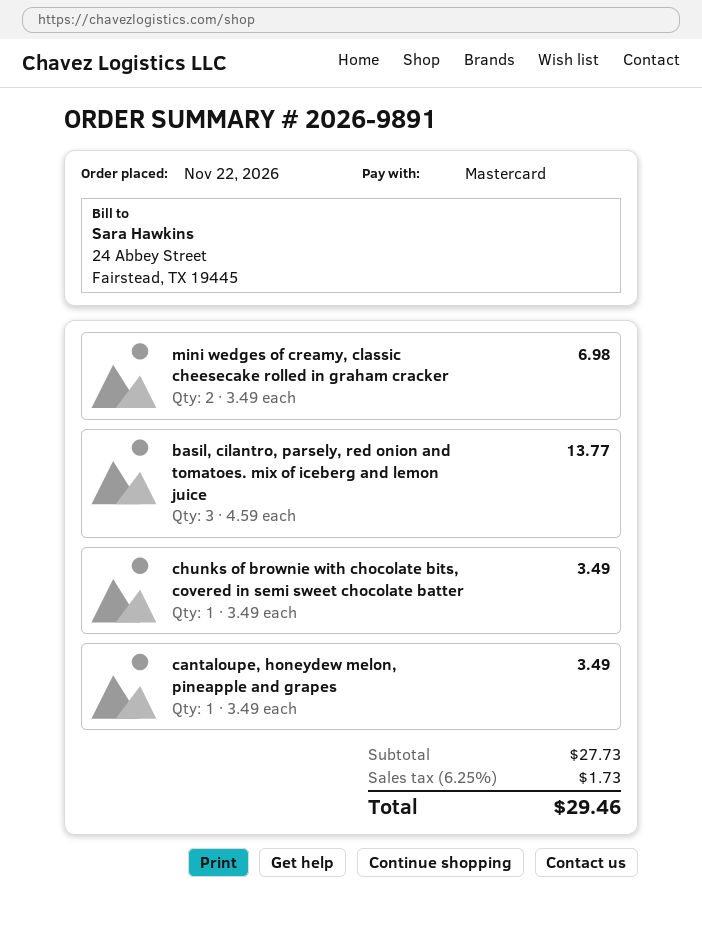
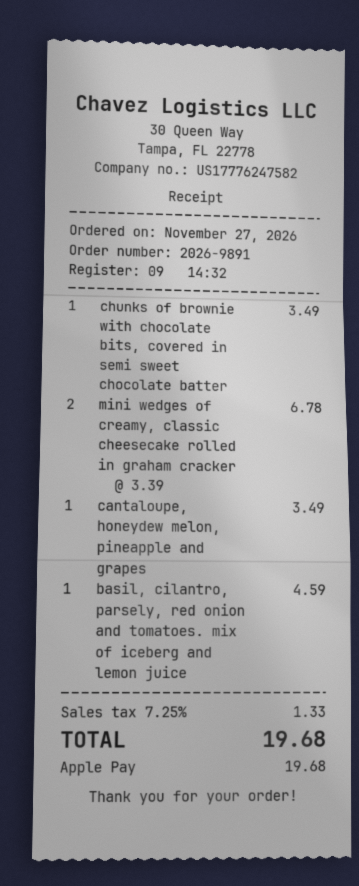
order date: 2026-11-22 -> 2026-11-27
payment method: Mastercard -> Apple Pay
mini wedges of creamy, classic cheesecake rolled in graham cracker: 2 x 3.49 = 6.98 -> 2 x 3.39 = 6.78
basil, cilantro, parsely, red onion and tomatoes. mix of iceberg and lemon juice: 3 x 4.59 = 13.77 -> 1 x 4.59 = 4.59
tax: 6.25% = 1.73 -> 7.25% = 1.33
total: 29.46 -> 19.68

